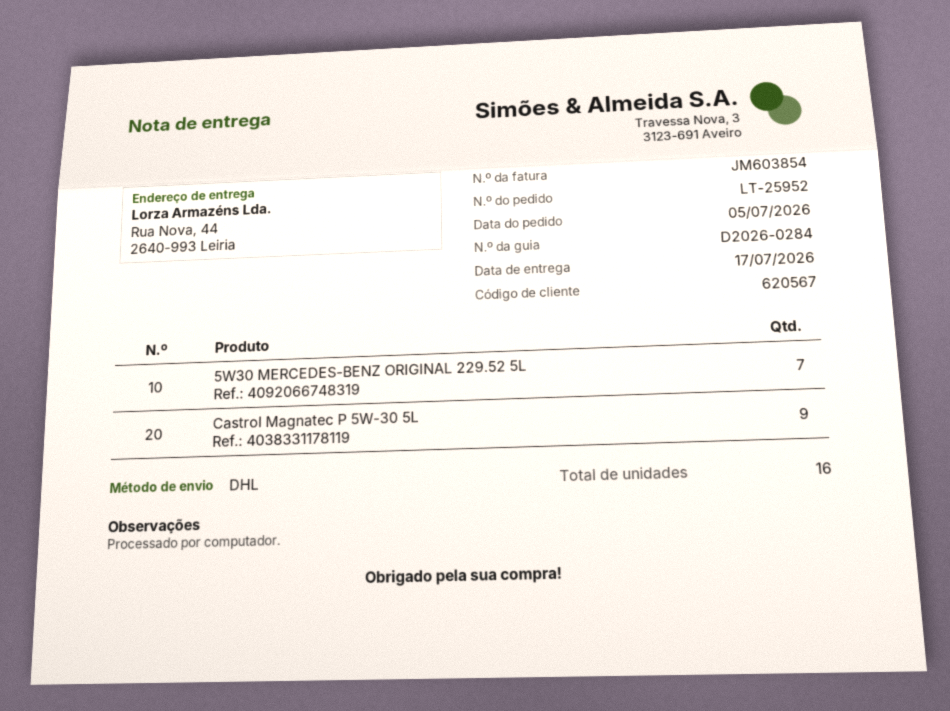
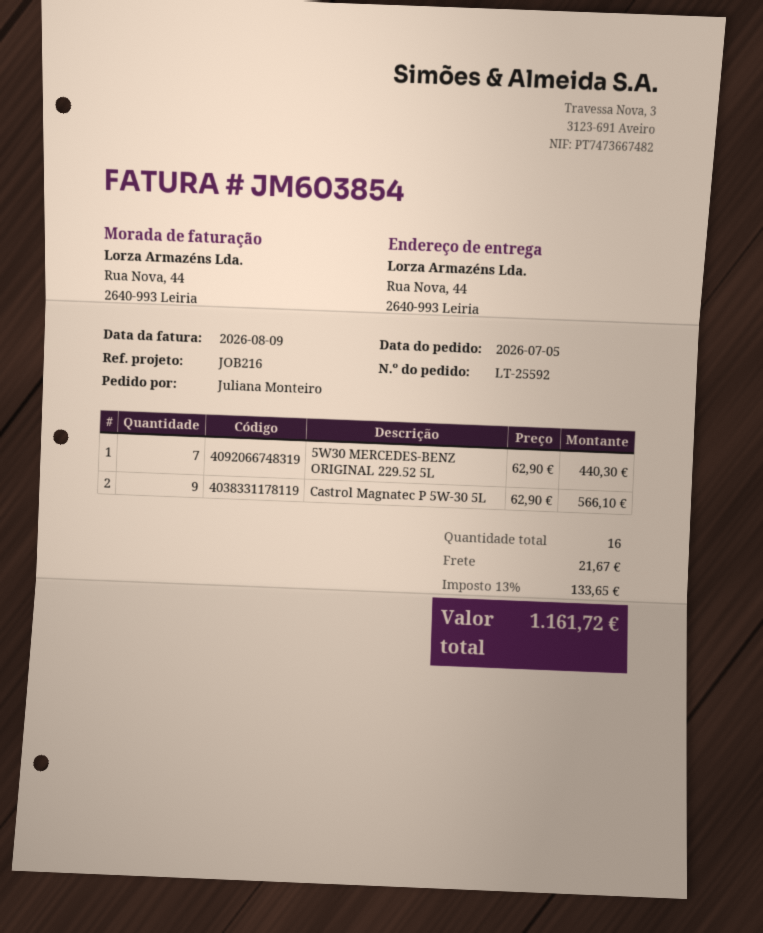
order number: LT-25952 -> LT-25592

